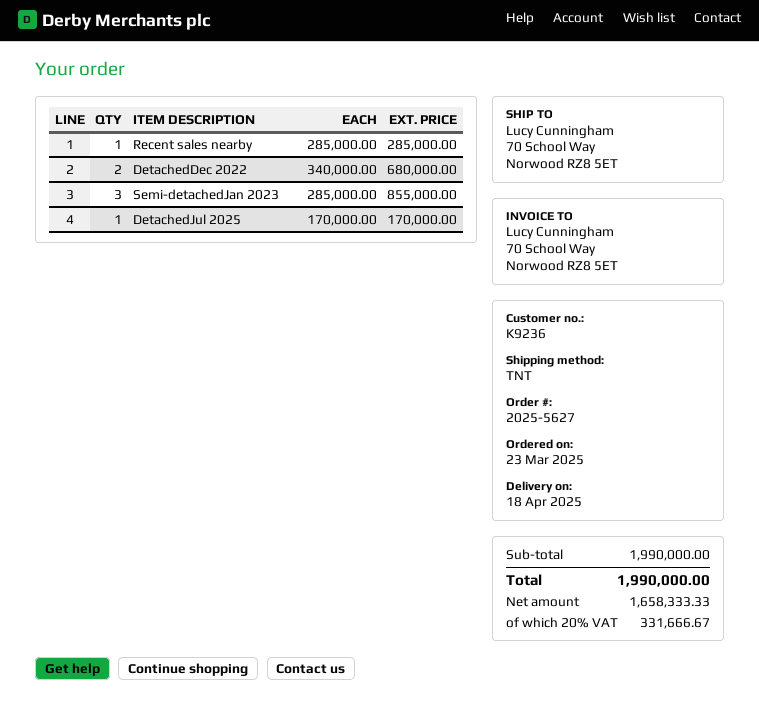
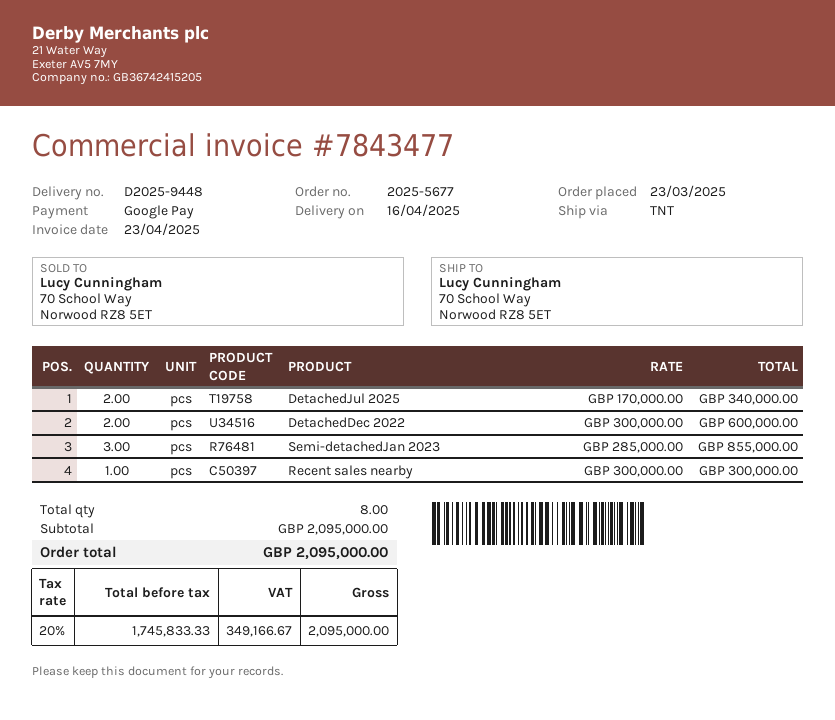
order number: 2025-5627 -> 2025-5677
delivery date: 2025-04-18 -> 2025-04-16
Recent sales nearby: 1 x 285000.00 = 285000.00 -> 1 x 300000.00 = 300000.00
DetachedDec 2022: 2 x 340000.00 = 680000.00 -> 2 x 300000.00 = 600000.00
DetachedJul 2025: 1 x 170000.00 = 170000.00 -> 2 x 170000.00 = 340000.00
subtotal: 1990000.00 -> 2095000.00
net: 1658333.33 -> 1745833.33
tax: 20% = 331666.67 -> 20% = 349166.67
total: 1990000.00 -> 2095000.00

